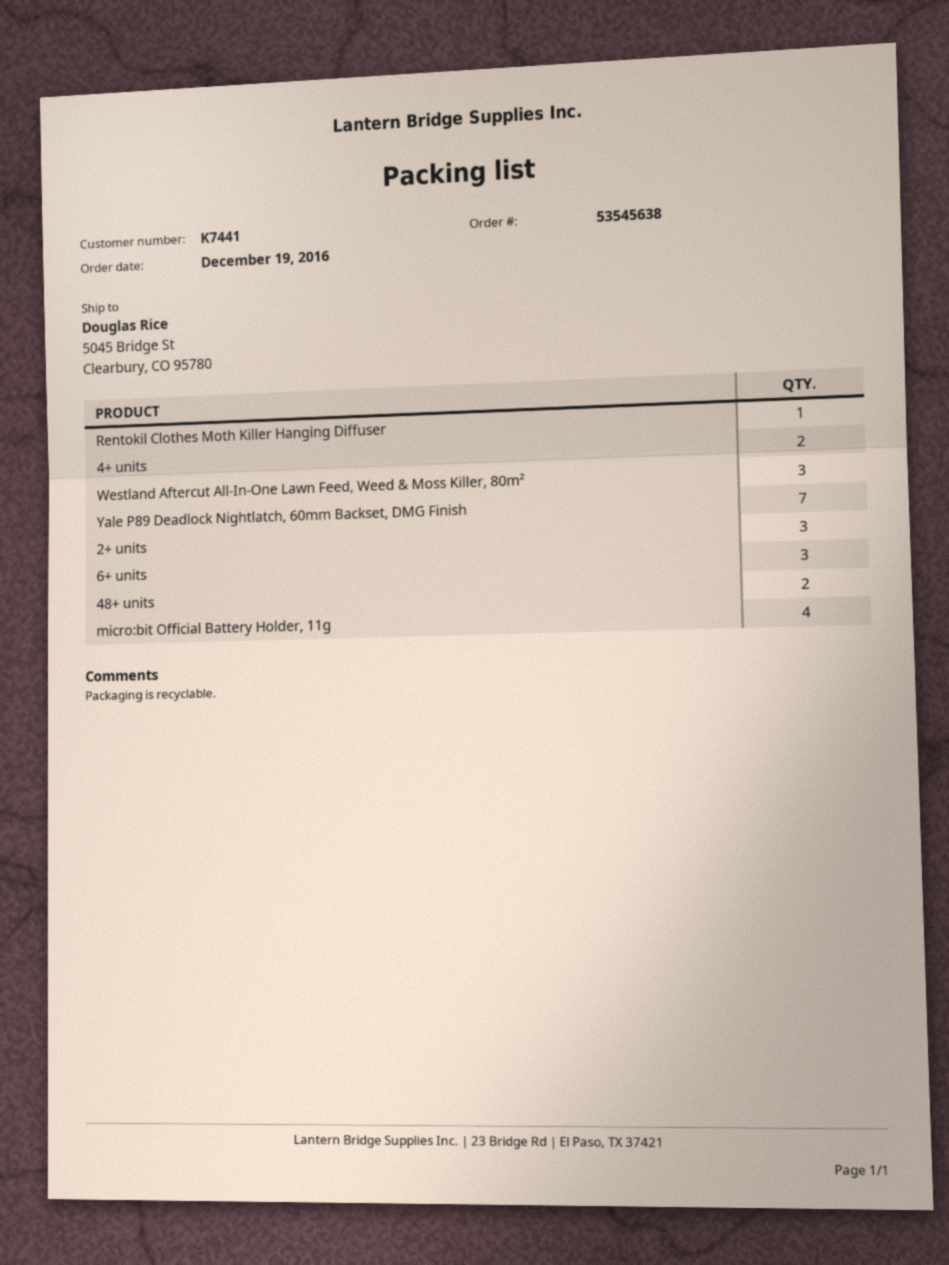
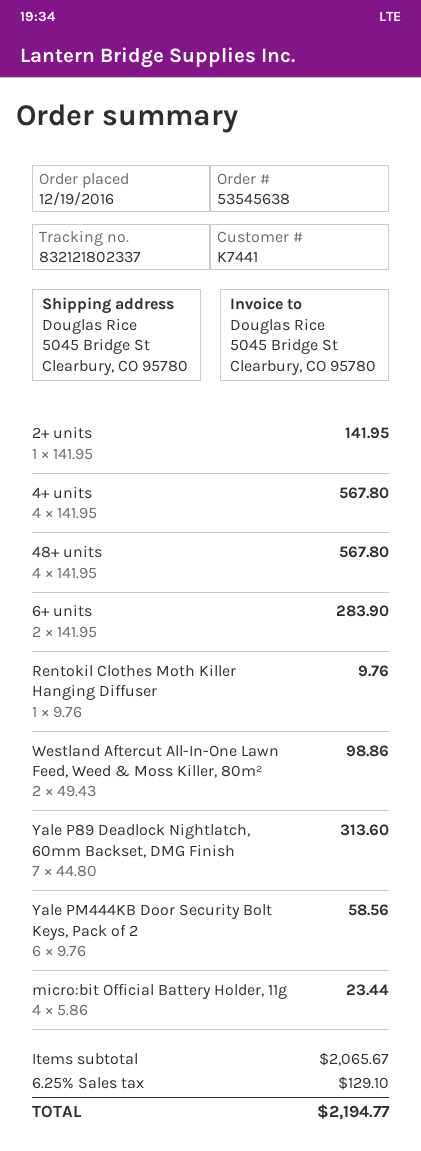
4+ units: 2 -> 4
Westland Aftercut All-In-One Lawn Feed, Weed & Moss Killer, 80m²: 3 -> 2
2+ units: 3 -> 1
6+ units: 3 -> 2
48+ units: 2 -> 4
Yale PM444KB Door Security Bolt Keys, Pack of 2: none -> 6

